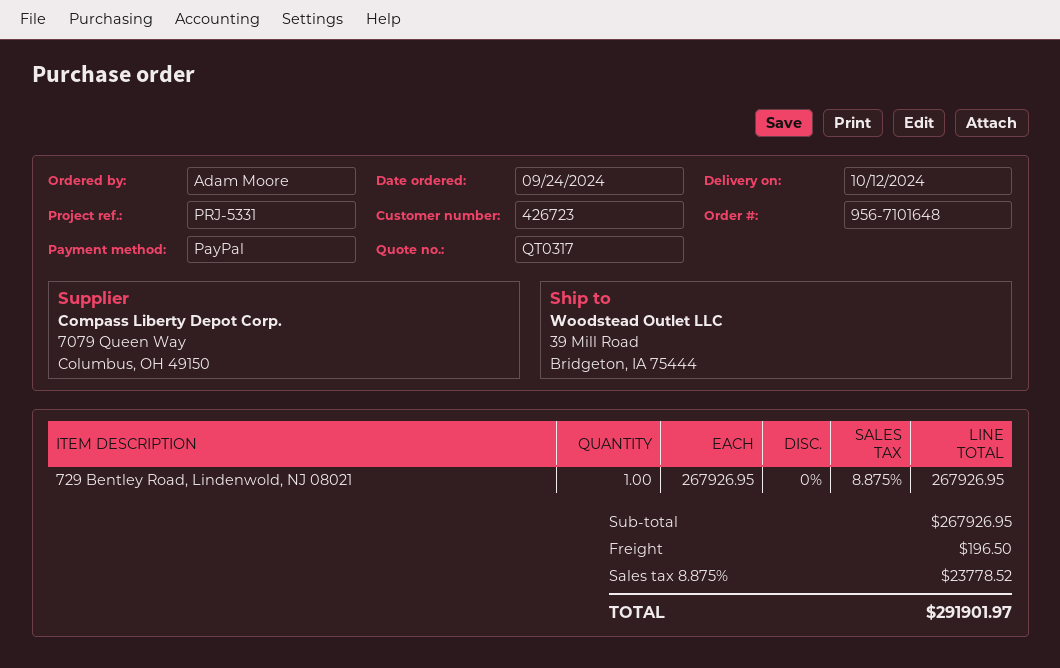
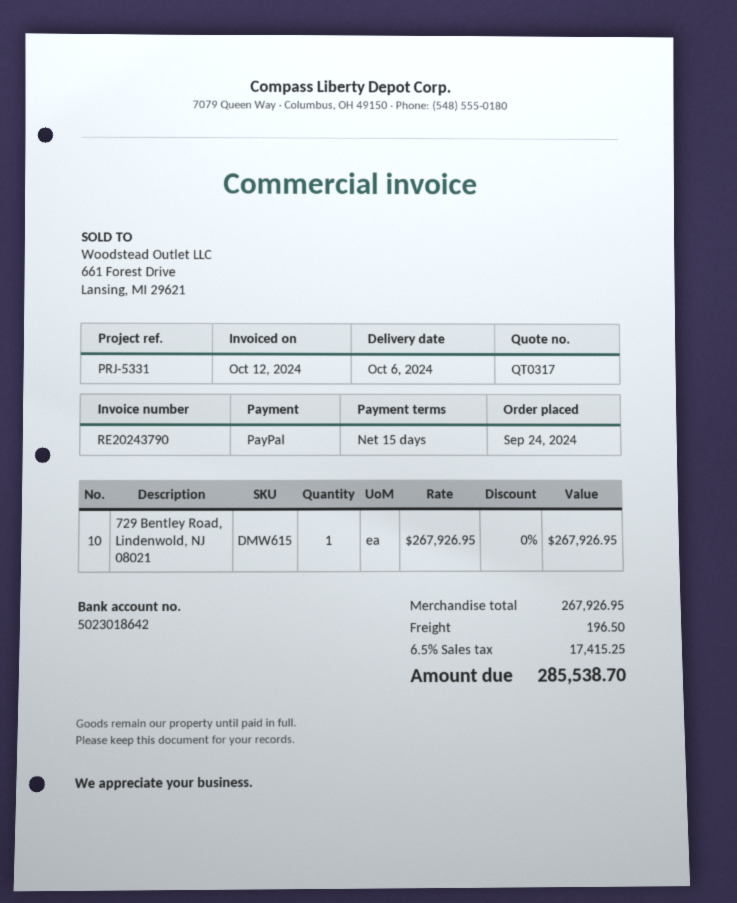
delivery date: 2024-10-12 -> 2024-10-06
tax: 8.875% = 23778.52 -> 6.5% = 17415.25
total: 291901.97 -> 285538.70

